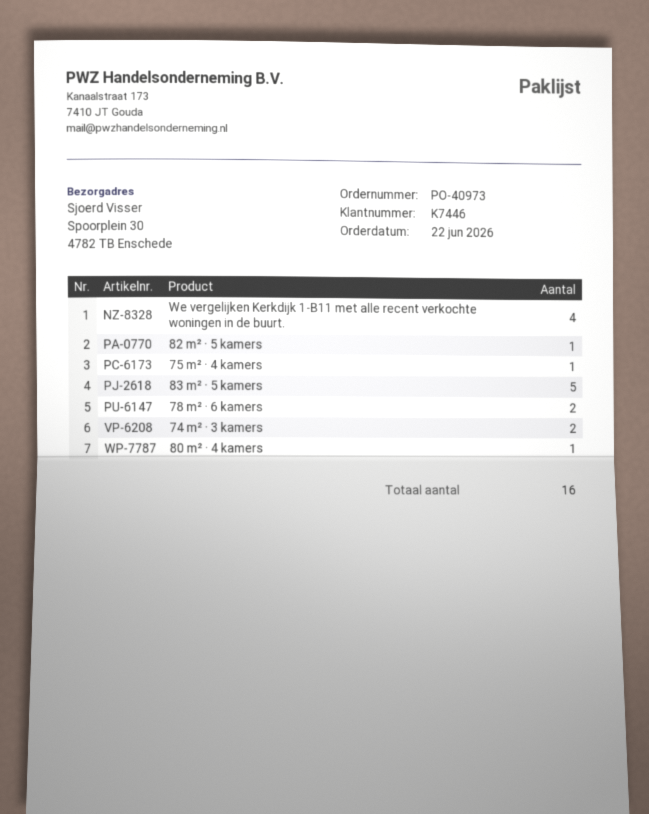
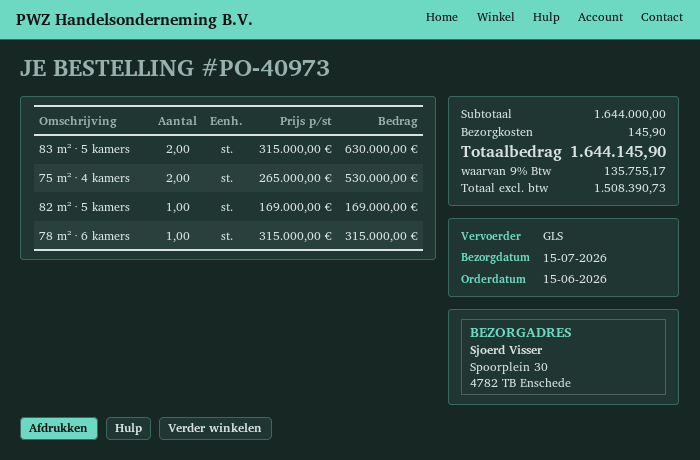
order date: 2026-06-22 -> 2026-06-15
We vergelijken Kerkdijk 1-B11 met alle recent verkochte woningen in de buurt.: 4 -> none
75 m² · 4 kamers: 1 -> 2
83 m² · 5 kamers: 5 -> 2
78 m² · 6 kamers: 2 -> 1
74 m² · 3 kamers: 2 -> none
80 m² · 4 kamers: 1 -> none

